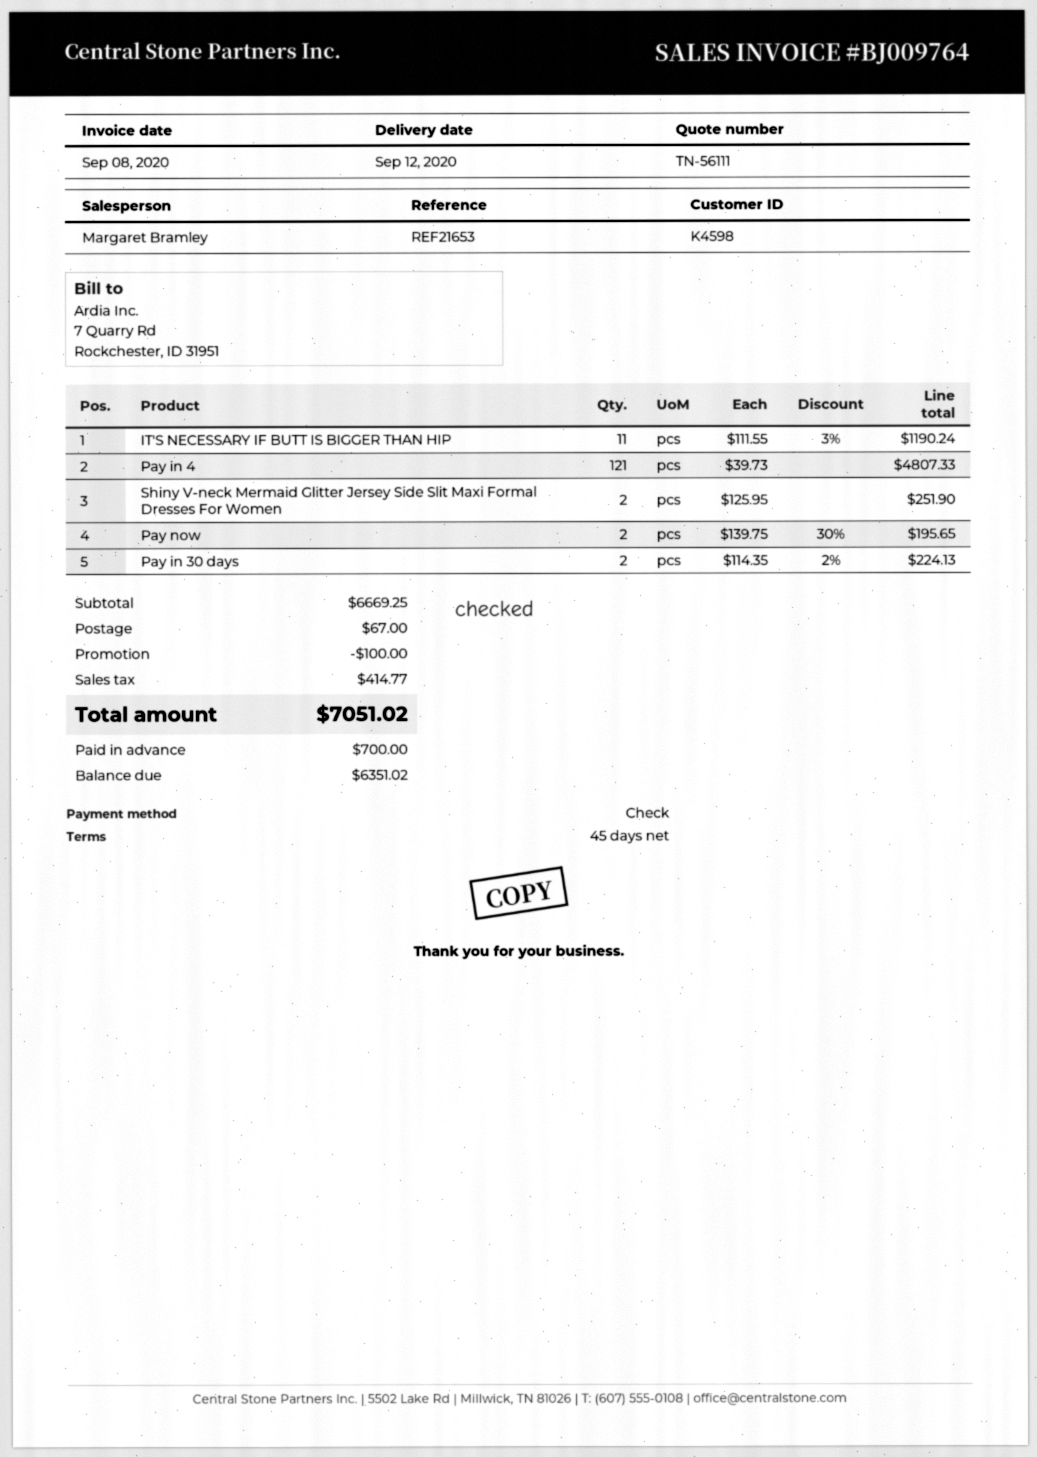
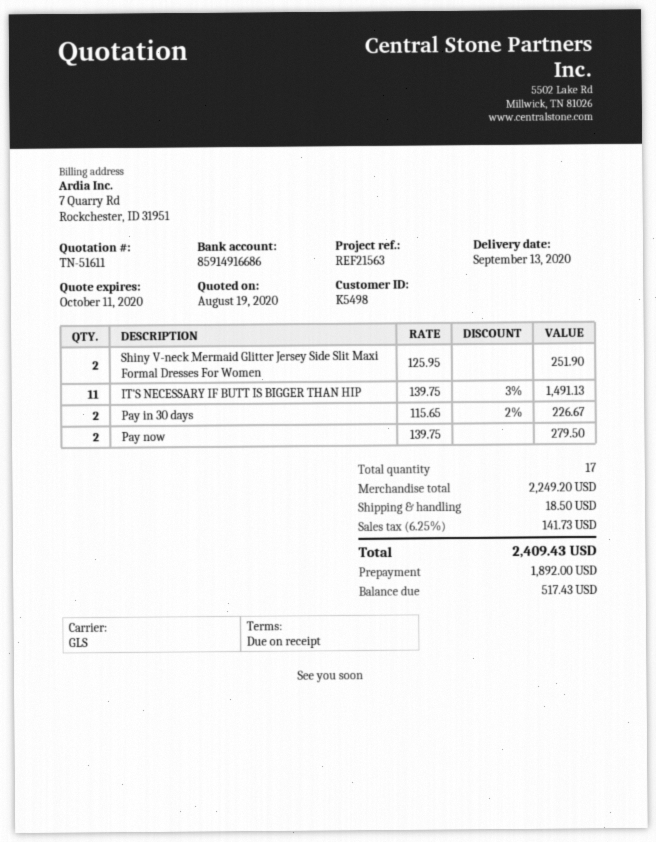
quote number: TN-56111 -> TN-51611
delivery date: 2020-09-12 -> 2020-09-13
payment terms: 45 days -> on receipt
customer number: K4598 -> K5498
reference: REF21653 -> REF21563
IT'S NECESSARY IF BUTT IS BIGGER THAN HIP: 11 x 111.55 - 3% = 1190.24 -> 11 x 139.75 - 3% = 1491.13
Pay in 4: 121 x 39.73 = 4807.33 -> none
Pay now: 2 x 139.75 - 30% = 195.65 -> 2 x 139.75 = 279.50
Pay in 30 days: 2 x 114.35 - 2% = 224.13 -> 2 x 115.65 - 2% = 226.67
subtotal: 6669.25 -> 2249.20
discount: 100.00 -> none
shipping: 67.00 -> 18.50
tax: 414.77 -> 141.73
total: 7051.02 -> 2409.43
deposit: 700.00 -> 1892.00
balance: 6351.02 -> 517.43

